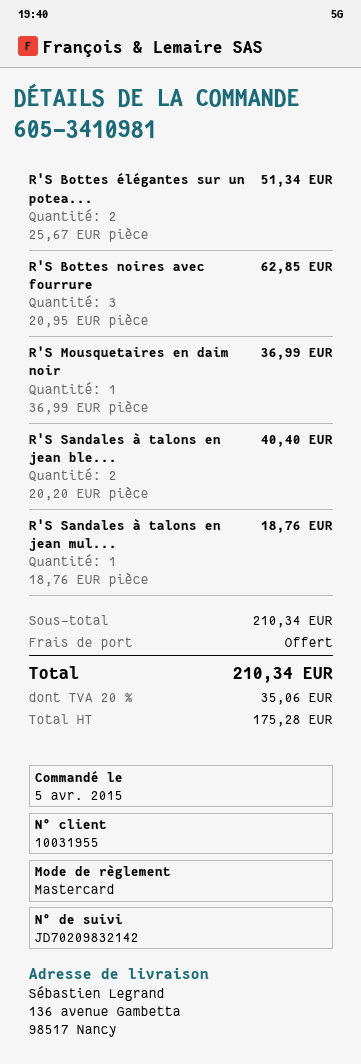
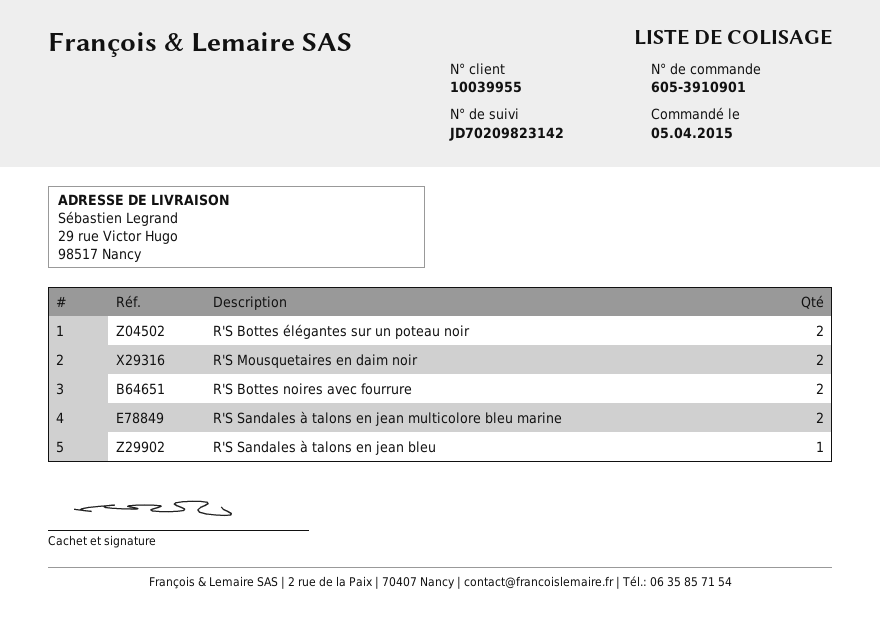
order number: 605-3410981 -> 605-3910901
customer number: 10031955 -> 10039955
tracking number: JD70209832142 -> JD70209823142
ship to: 136 avenue Gambetta, 98517 Nancy -> 29 rue Victor Hugo, 98517 Nancy
R'S Bottes noires avec fourrure: 3 -> 2
R'S Mousquetaires en daim noir: 1 -> 2
R'S Sandales à talons en jean ble...: 2 -> 1
R'S Sandales à talons en jean mul...: 1 -> 2

